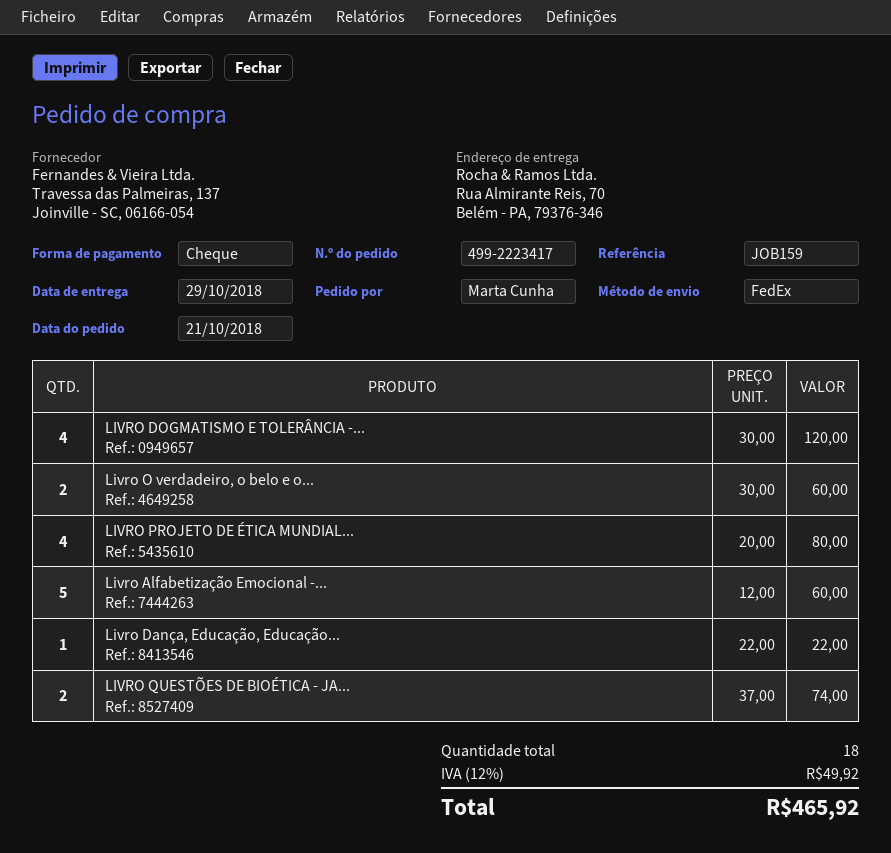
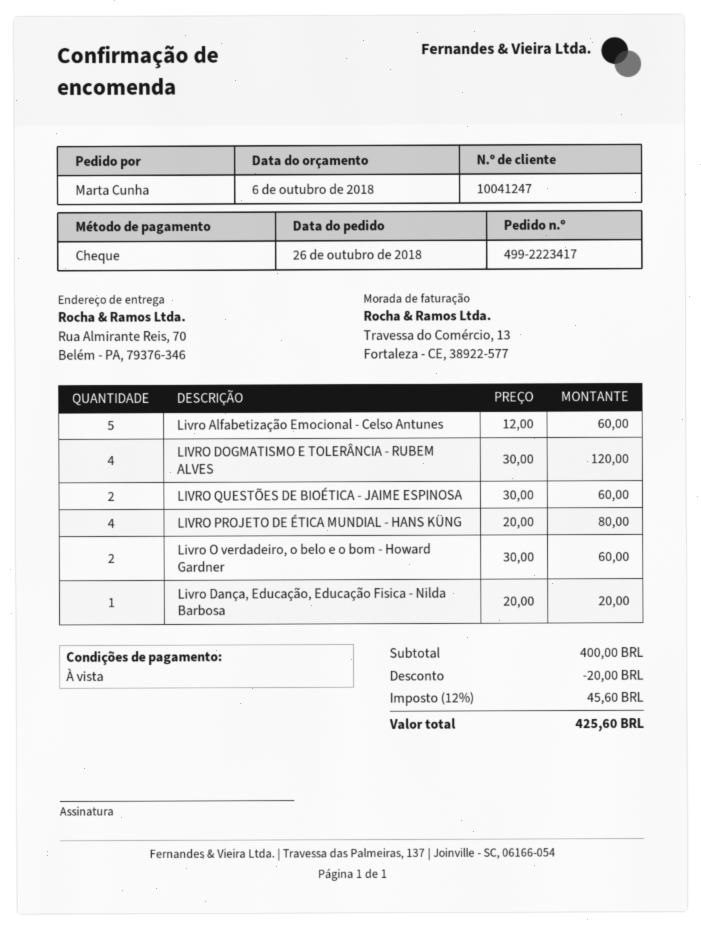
order date: 2018-10-21 -> 2018-10-26
Livro Dança, Educação, Educação...: 1 x 22.00 = 22.00 -> 1 x 20.00 = 20.00
LIVRO QUESTÕES DE BIOÉTICA - JA...: 2 x 37.00 = 74.00 -> 2 x 30.00 = 60.00
discount: none -> 20.00
tax: 12% = 49.92 -> 12% = 45.60
total: 465.92 -> 425.60

